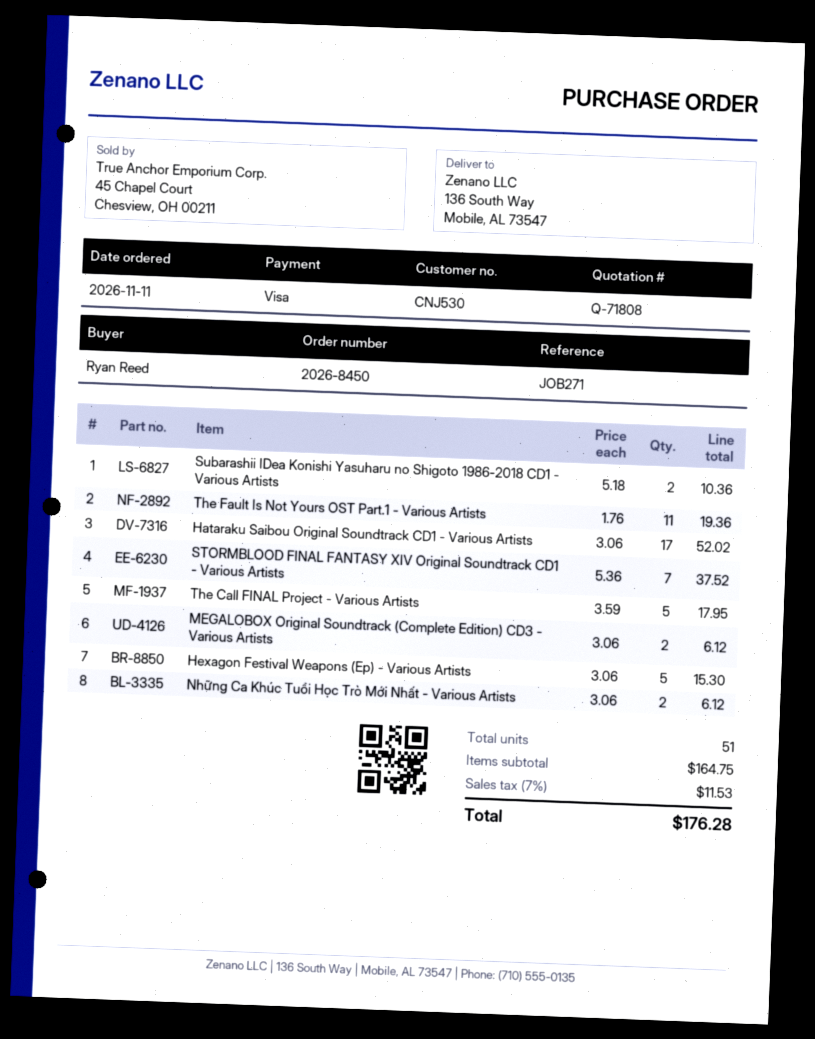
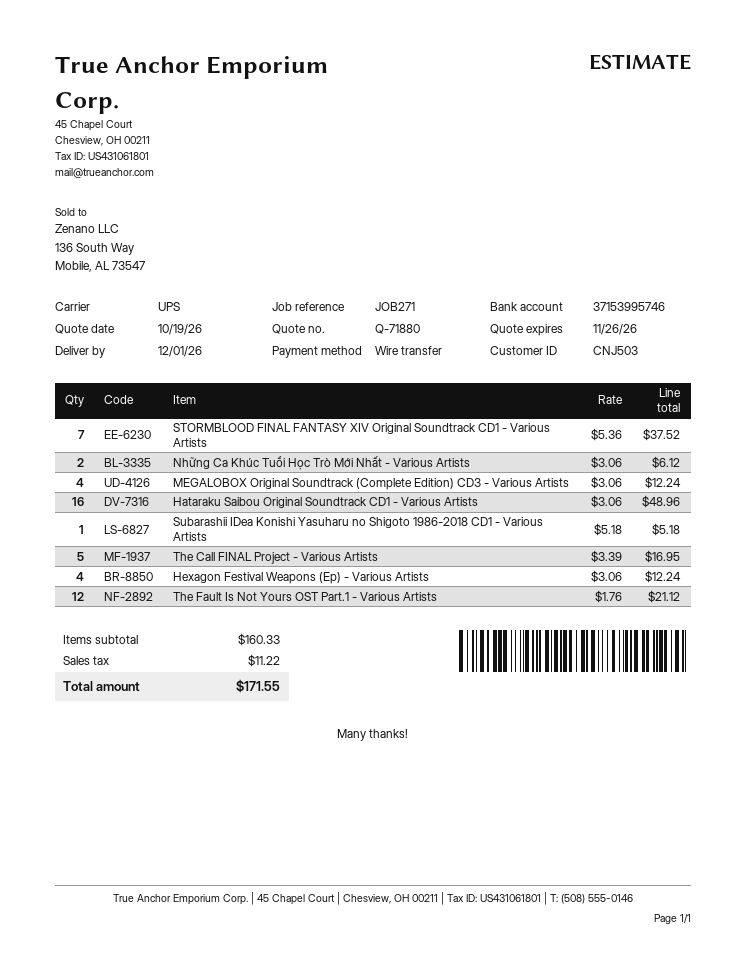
quote number: Q-71808 -> Q-71880
customer number: CNJ530 -> CNJ503
payment method: Visa -> bank transfer
Subarashii IDea Konishi Yasuharu no Shigoto 1986-2018 CD1 - Various Artists: 2 x 5.18 = 10.36 -> 1 x 5.18 = 5.18
The Fault Is Not Yours OST Part.1 - Various Artists: 11 x 1.76 = 19.36 -> 12 x 1.76 = 21.12
Hataraku Saibou Original Soundtrack CD1 - Various Artists: 17 x 3.06 = 52.02 -> 16 x 3.06 = 48.96
The Call FINAL Project - Various Artists: 5 x 3.59 = 17.95 -> 5 x 3.39 = 16.95
MEGALOBOX Original Soundtrack (Complete Edition) CD3 - Various Artists: 2 x 3.06 = 6.12 -> 4 x 3.06 = 12.24
Hexagon Festival Weapons (Ep) - Various Artists: 5 x 3.06 = 15.30 -> 4 x 3.06 = 12.24
subtotal: 164.75 -> 160.33
tax: 11.53 -> 11.22
total: 176.28 -> 171.55

